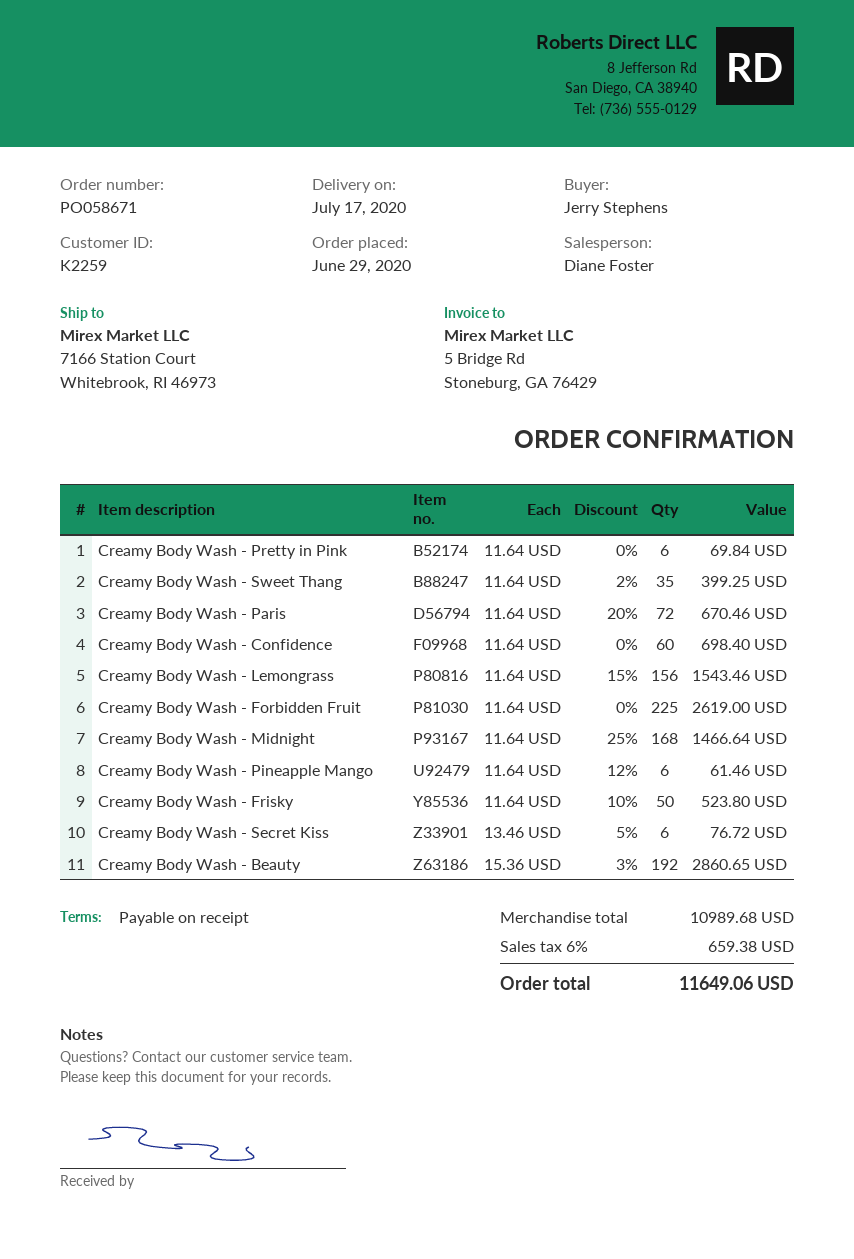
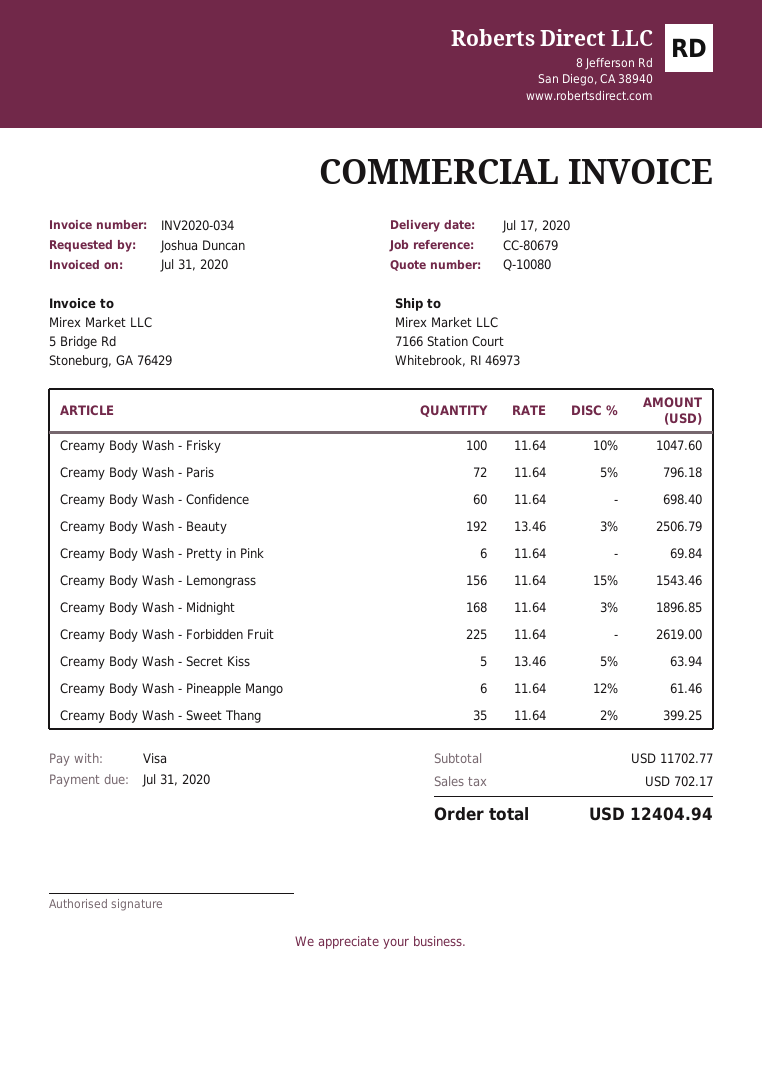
ordered by: Jerry Stephens -> Joshua Duncan
Creamy Body Wash - Paris: 72 x 11.64 - 20% = 670.46 -> 72 x 11.64 - 5% = 796.18
Creamy Body Wash - Midnight: 168 x 11.64 - 25% = 1466.64 -> 168 x 11.64 - 3% = 1896.85
Creamy Body Wash - Frisky: 50 x 11.64 - 10% = 523.80 -> 100 x 11.64 - 10% = 1047.60
Creamy Body Wash - Secret Kiss: 6 x 13.46 - 5% = 76.72 -> 5 x 13.46 - 5% = 63.94
Creamy Body Wash - Beauty: 192 x 15.36 - 3% = 2860.65 -> 192 x 13.46 - 3% = 2506.79
subtotal: 10989.68 -> 11702.77
tax: 659.38 -> 702.17
total: 11649.06 -> 12404.94

